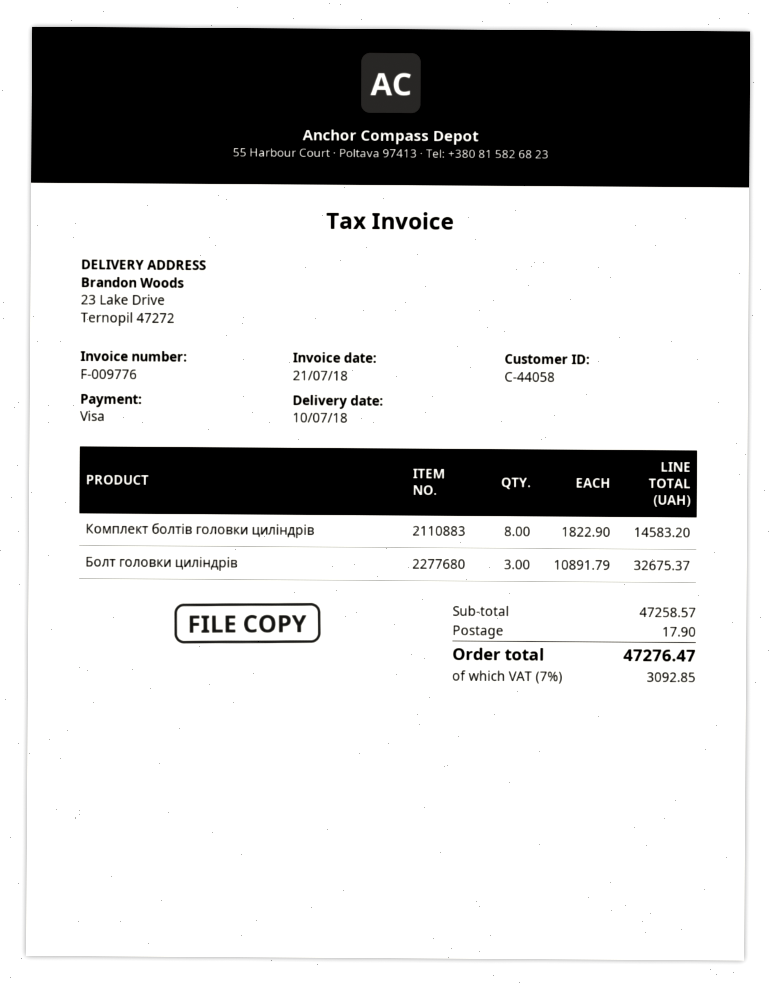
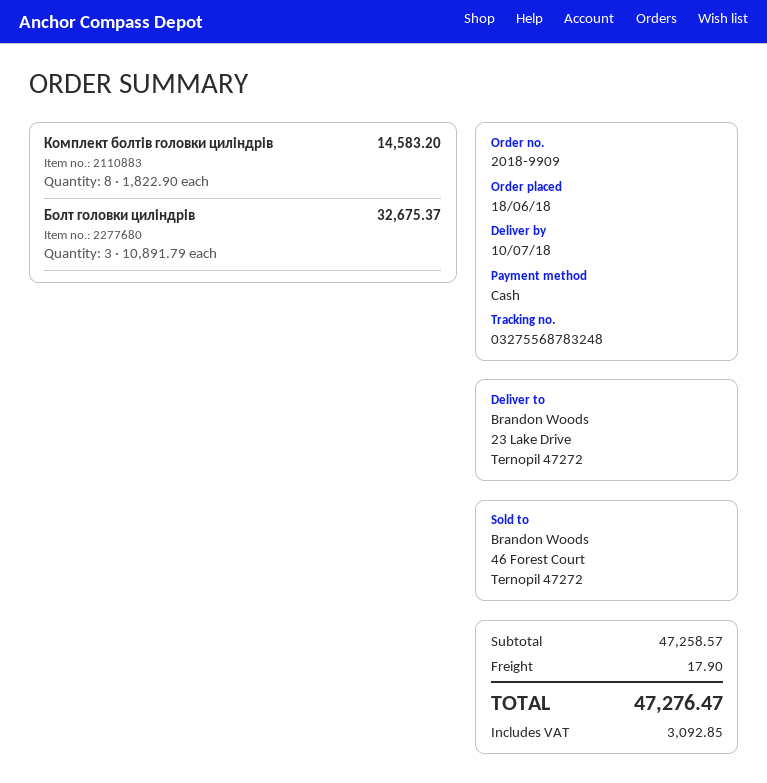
payment method: Visa -> cash

